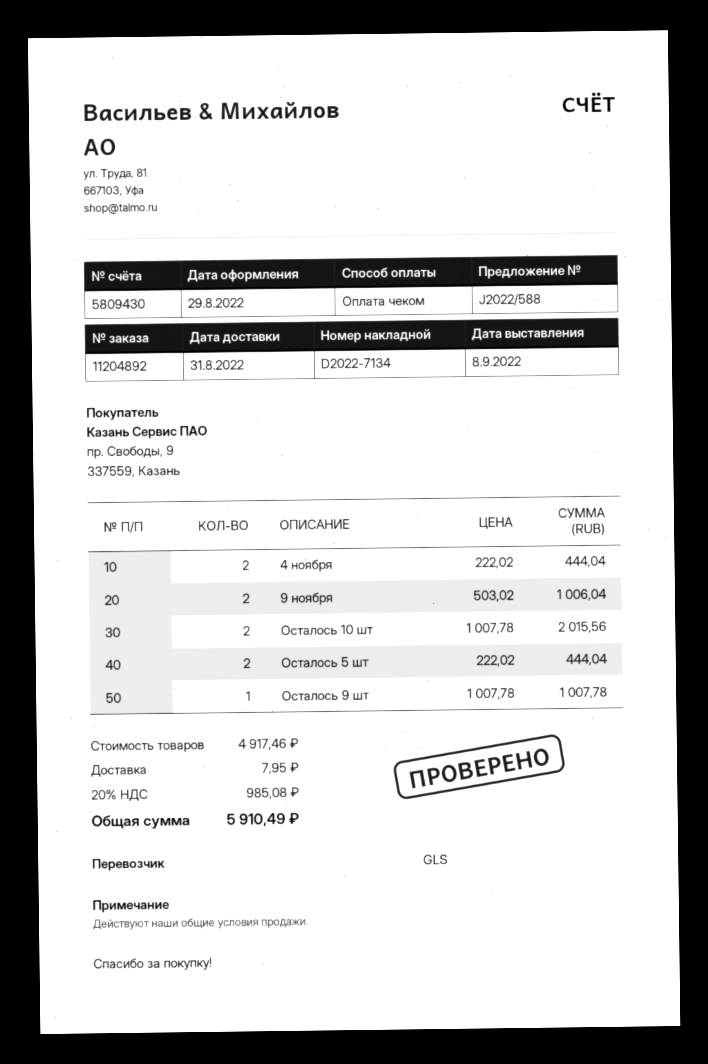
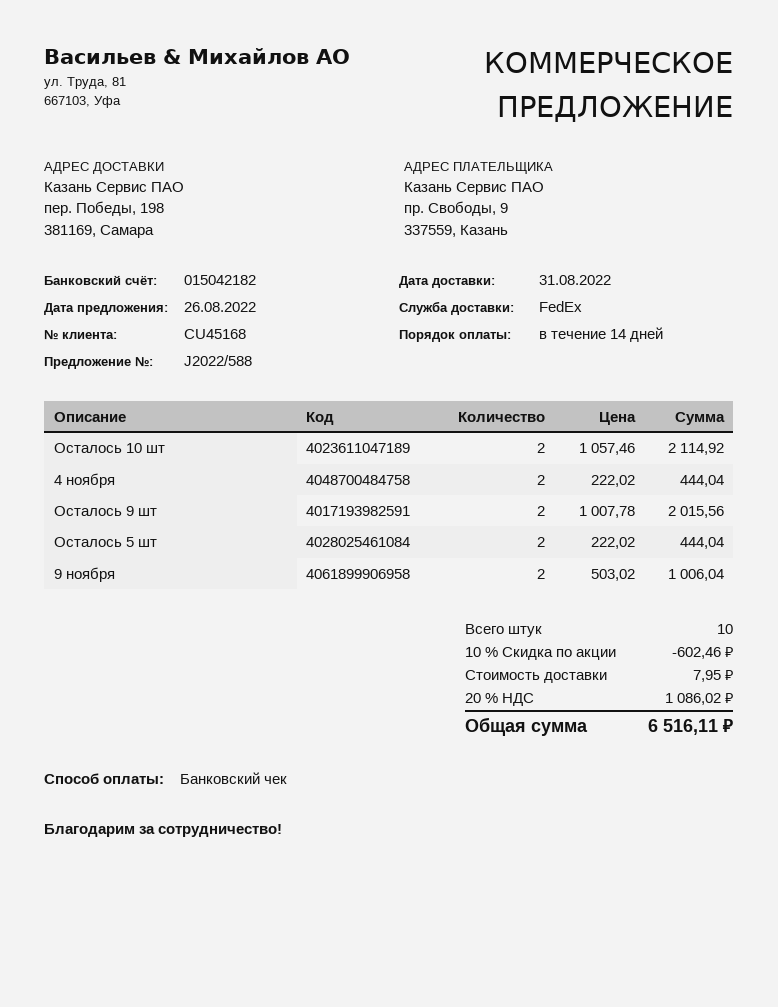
shipping method: GLS -> FedEx
Осталось 10 шт: 2 x 1007.78 = 2015.56 -> 2 x 1057.46 = 2114.92
Осталось 9 шт: 1 x 1007.78 = 1007.78 -> 2 x 1007.78 = 2015.56
discount: none -> 10% = 602.46
tax: 20% = 985.08 -> 20% = 1086.02
total: 5910.49 -> 6516.11

